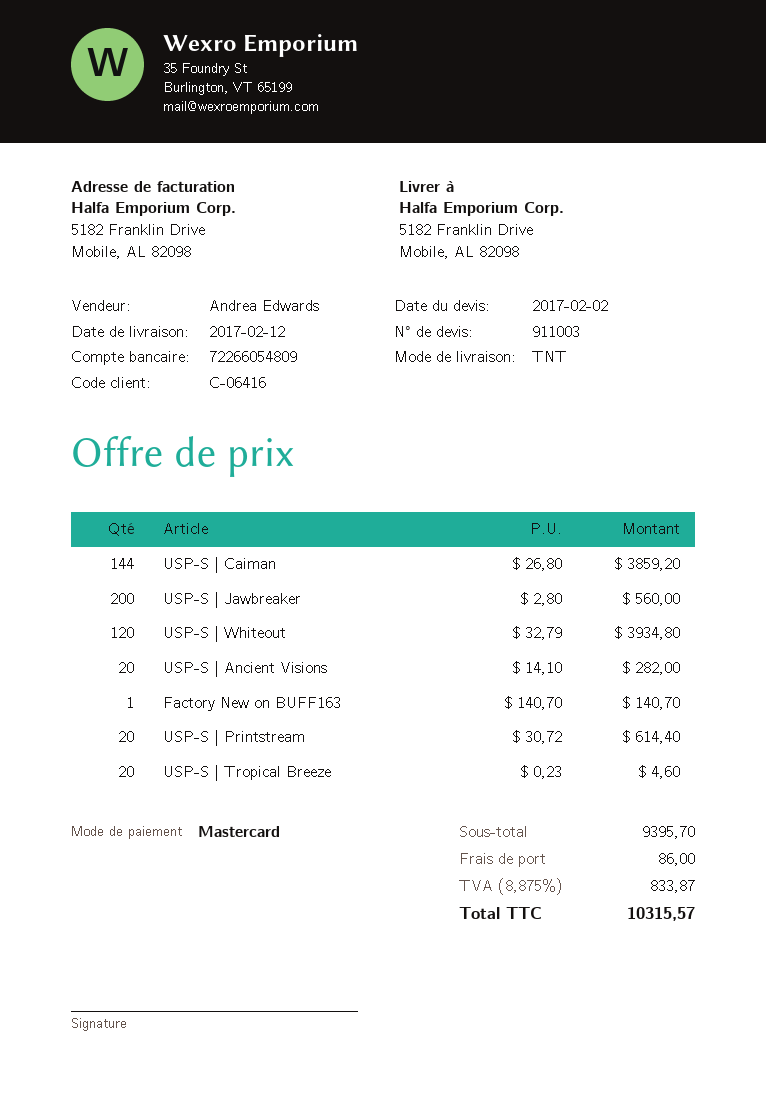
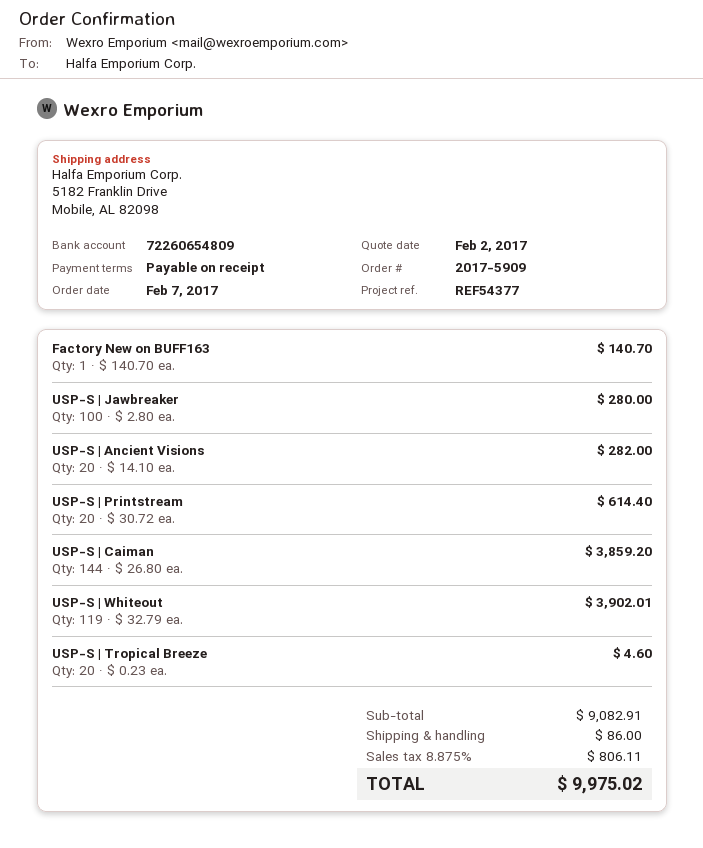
bank account: 72266054809 -> 72260654809
USP-S | Jawbreaker: 200 x 2.80 = 560.00 -> 100 x 2.80 = 280.00
USP-S | Whiteout: 120 x 32.79 = 3934.80 -> 119 x 32.79 = 3902.01
subtotal: 9395.70 -> 9082.91
tax: 8.875% = 833.87 -> 8.875% = 806.11
total: 10315.57 -> 9975.02

